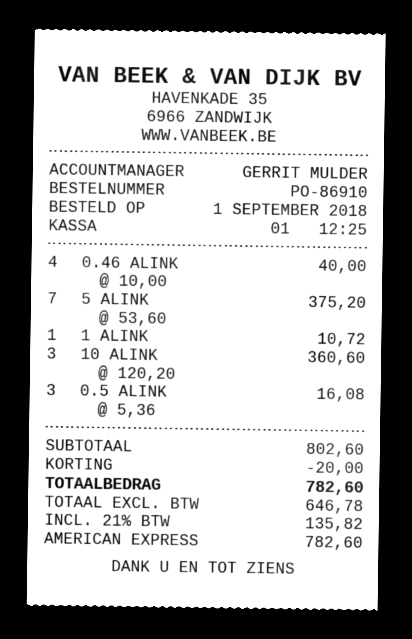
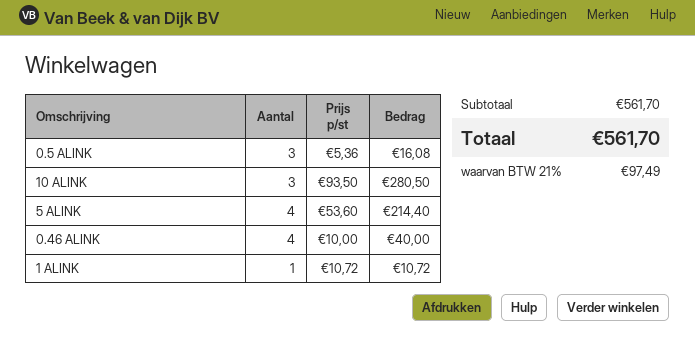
5 ALINK: 7 x 53.60 = 375.20 -> 4 x 53.60 = 214.40
10 ALINK: 3 x 120.20 = 360.60 -> 3 x 93.50 = 280.50
subtotal: 802.60 -> 561.70
discount: 20.00 -> none
tax: 21% = 135.82 -> 21% = 97.49
total: 782.60 -> 561.70

